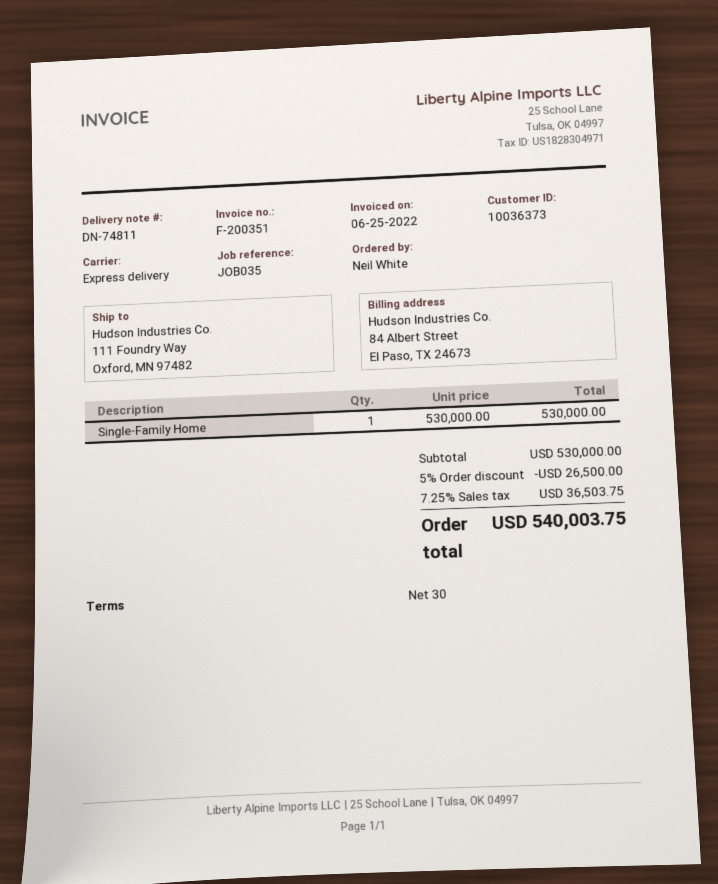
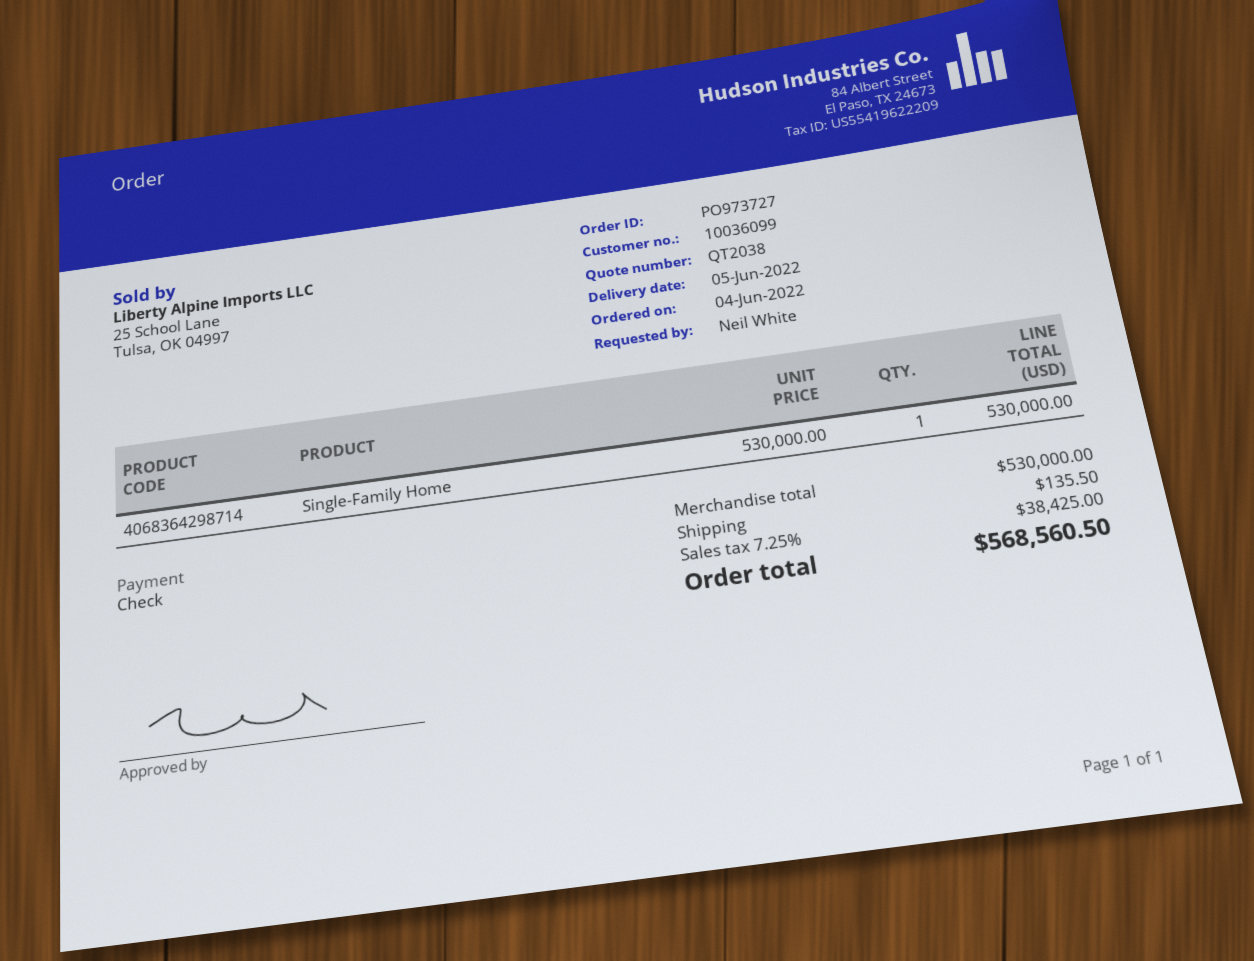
customer number: 10036373 -> 10036099
discount: 5% = 26500.00 -> none
shipping: none -> 135.50
tax: 7.25% = 36503.75 -> 7.25% = 38425.00
total: 540003.75 -> 568560.50

